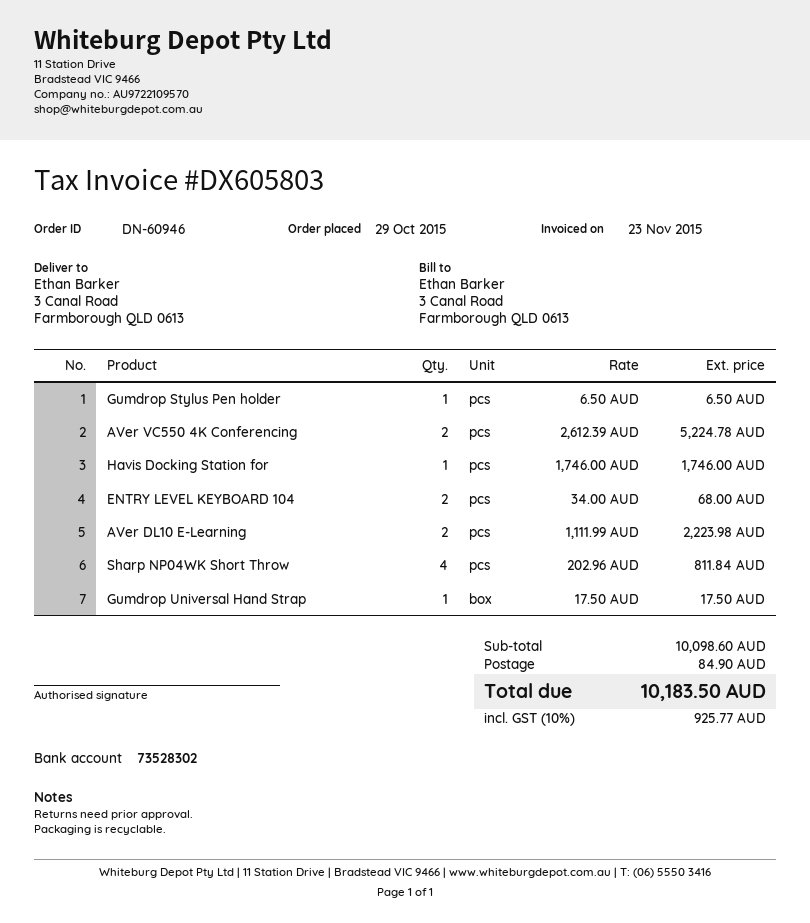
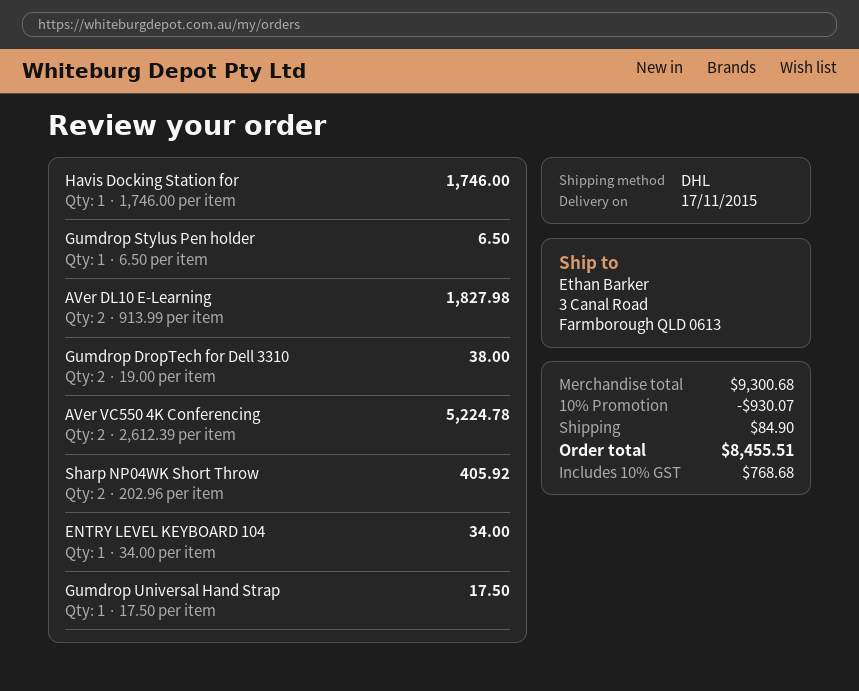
ENTRY LEVEL KEYBOARD 104: 2 x 34.00 = 68.00 -> 1 x 34.00 = 34.00
AVer DL10 E-Learning: 2 x 1111.99 = 2223.98 -> 2 x 913.99 = 1827.98
Sharp NP04WK Short Throw: 4 x 202.96 = 811.84 -> 2 x 202.96 = 405.92
Gumdrop DropTech for Dell 3310: none -> 2 x 19.00 = 38.00
subtotal: 10098.60 -> 9300.68
discount: none -> 10% = 930.07
tax: 10% = 925.77 -> 10% = 768.68
total: 10183.50 -> 8455.51

